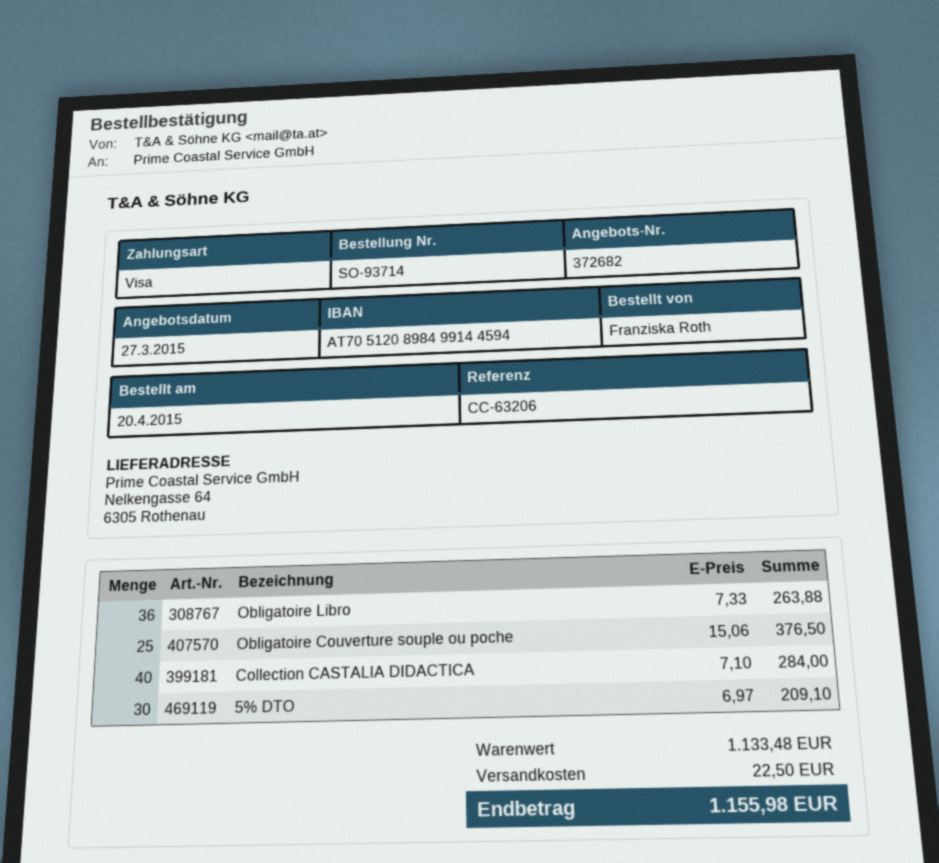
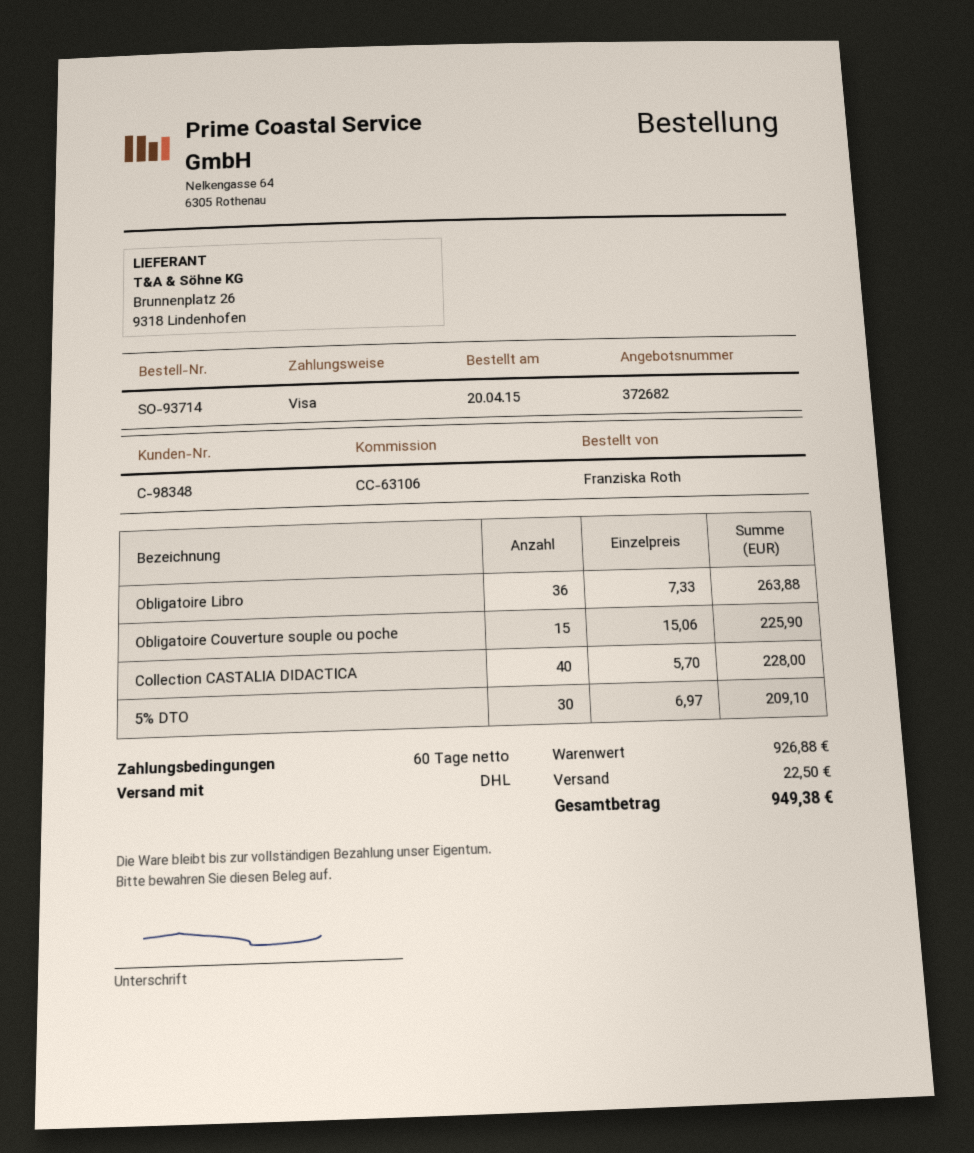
reference: CC-63206 -> CC-63106
Obligatoire Couverture souple ou poche: 25 x 15.06 = 376.50 -> 15 x 15.06 = 225.90
Collection CASTALIA DIDACTICA: 40 x 7.10 = 284.00 -> 40 x 5.70 = 228.00
subtotal: 1133.48 -> 926.88
total: 1155.98 -> 949.38

